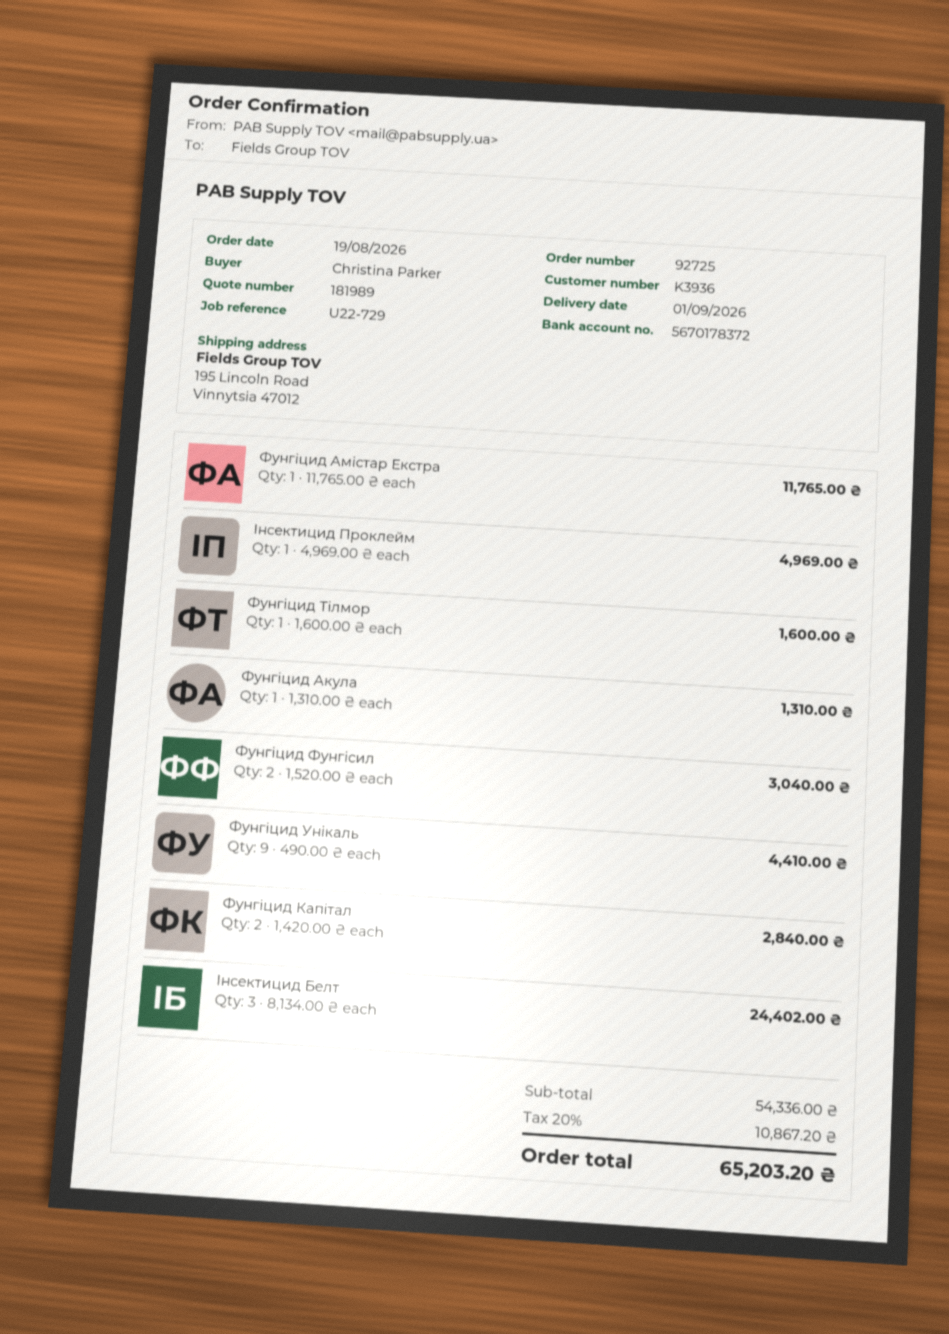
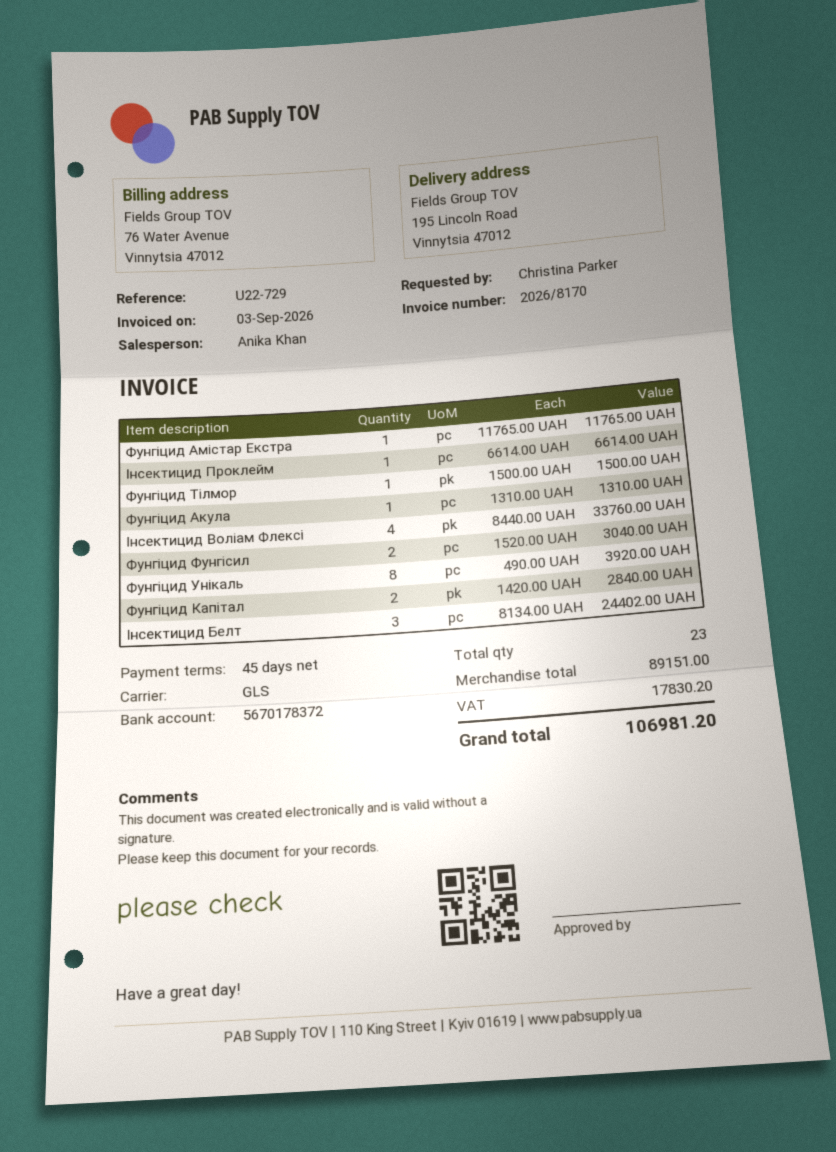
Інсектицид Проклейм: 1 x 4969.00 = 4969.00 -> 1 x 6614.00 = 6614.00
Фунгіцид Тілмор: 1 x 1600.00 = 1600.00 -> 1 x 1500.00 = 1500.00
Фунгіцид Унікаль: 9 x 490.00 = 4410.00 -> 8 x 490.00 = 3920.00
Інсектицид Воліам Флексі: none -> 4 x 8440.00 = 33760.00
subtotal: 54336.00 -> 89151.00
tax: 10867.20 -> 17830.20
total: 65203.20 -> 106981.20

